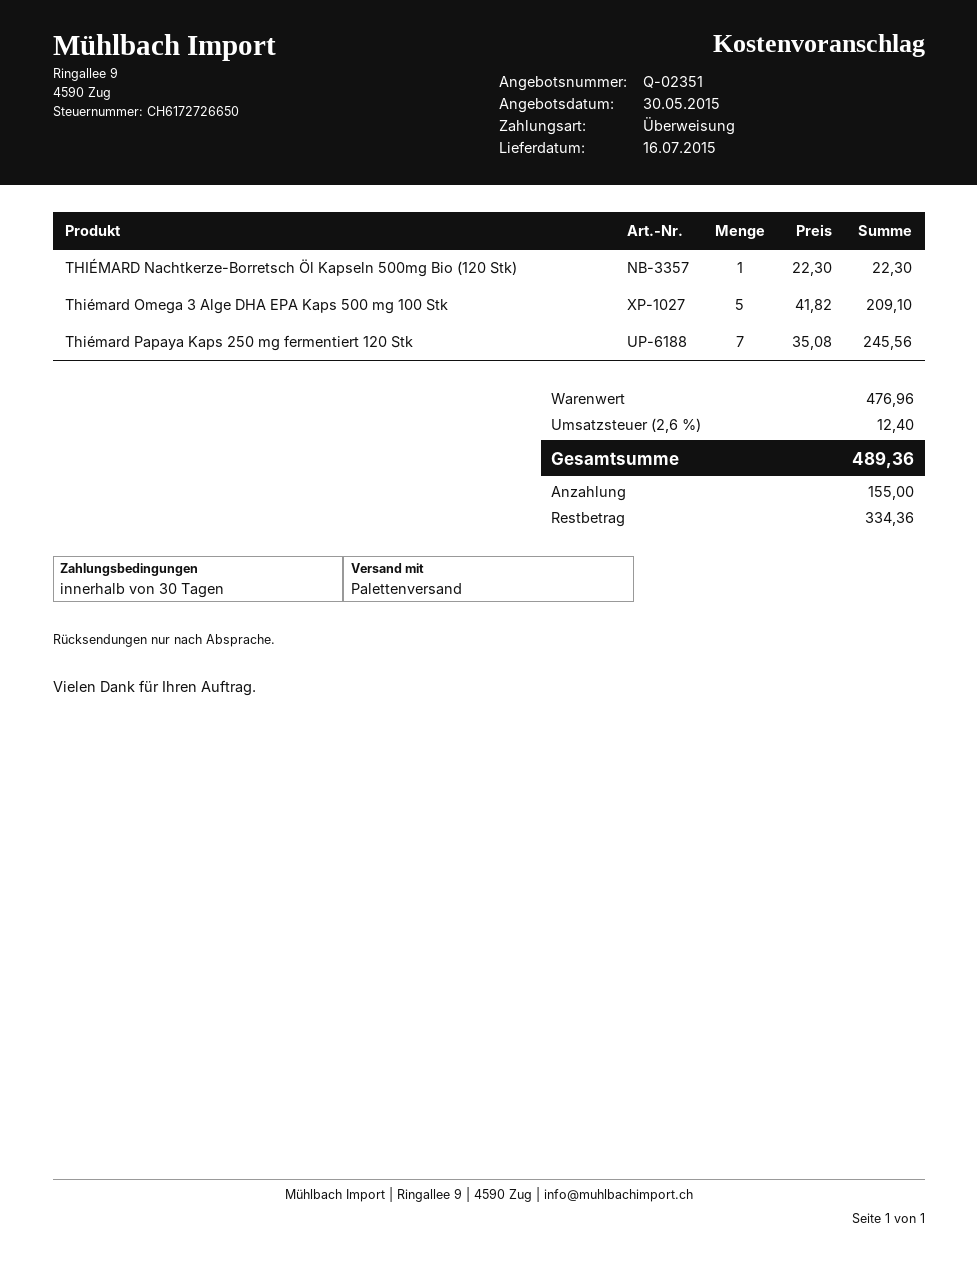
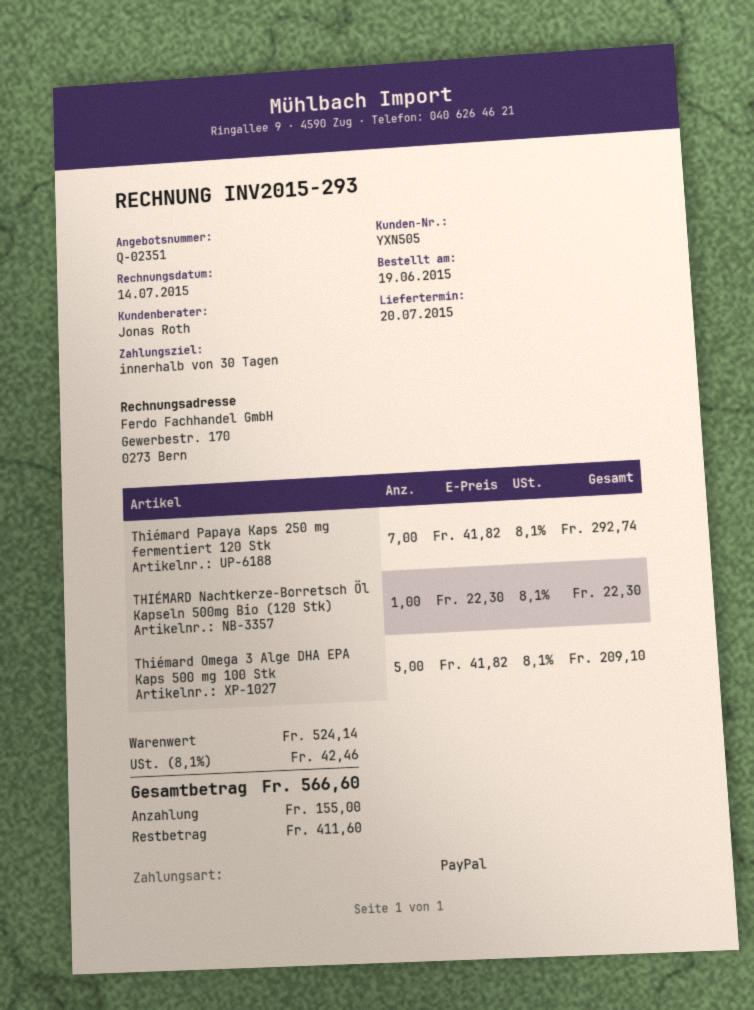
delivery date: 2015-07-16 -> 2015-07-20
payment method: bank transfer -> PayPal
Thiémard Papaya Kaps 250 mg fermentiert 120 Stk: 7 x 35.08 = 245.56 -> 7 x 41.82 = 292.74
subtotal: 476.96 -> 524.14
tax: 2.6% = 12.40 -> 8.1% = 42.46
total: 489.36 -> 566.60
balance: 334.36 -> 411.60

